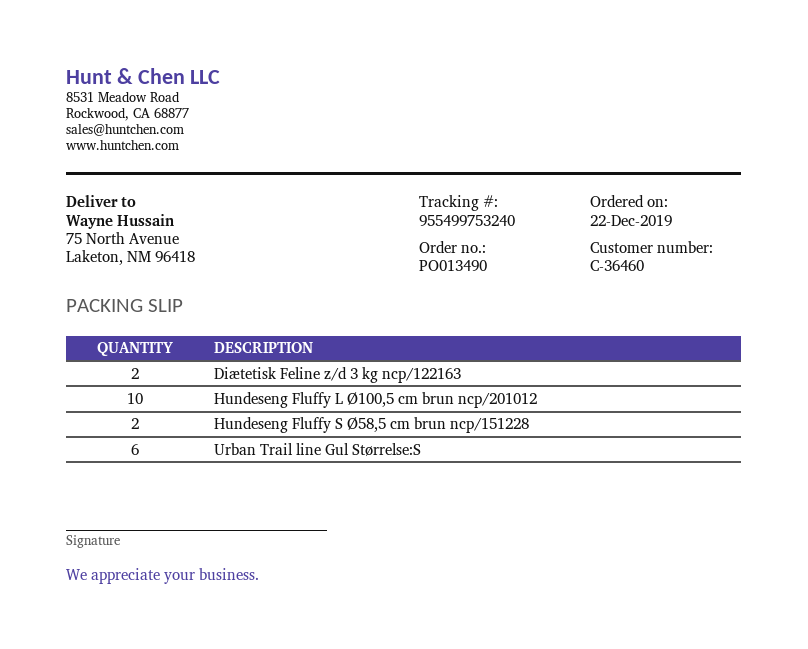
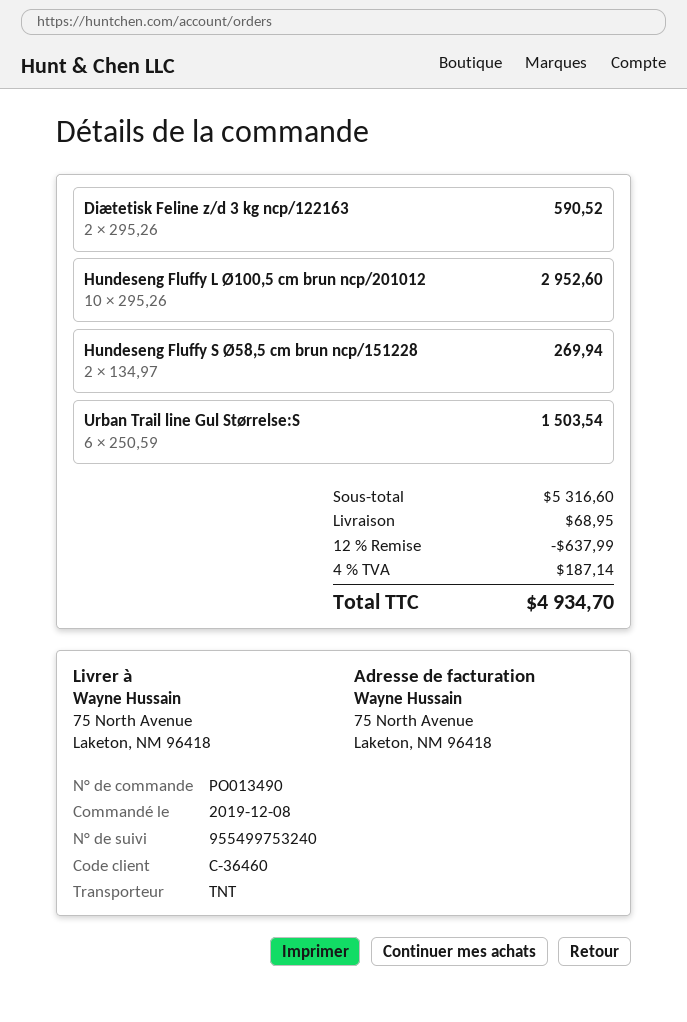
order date: 2019-12-22 -> 2019-12-08

